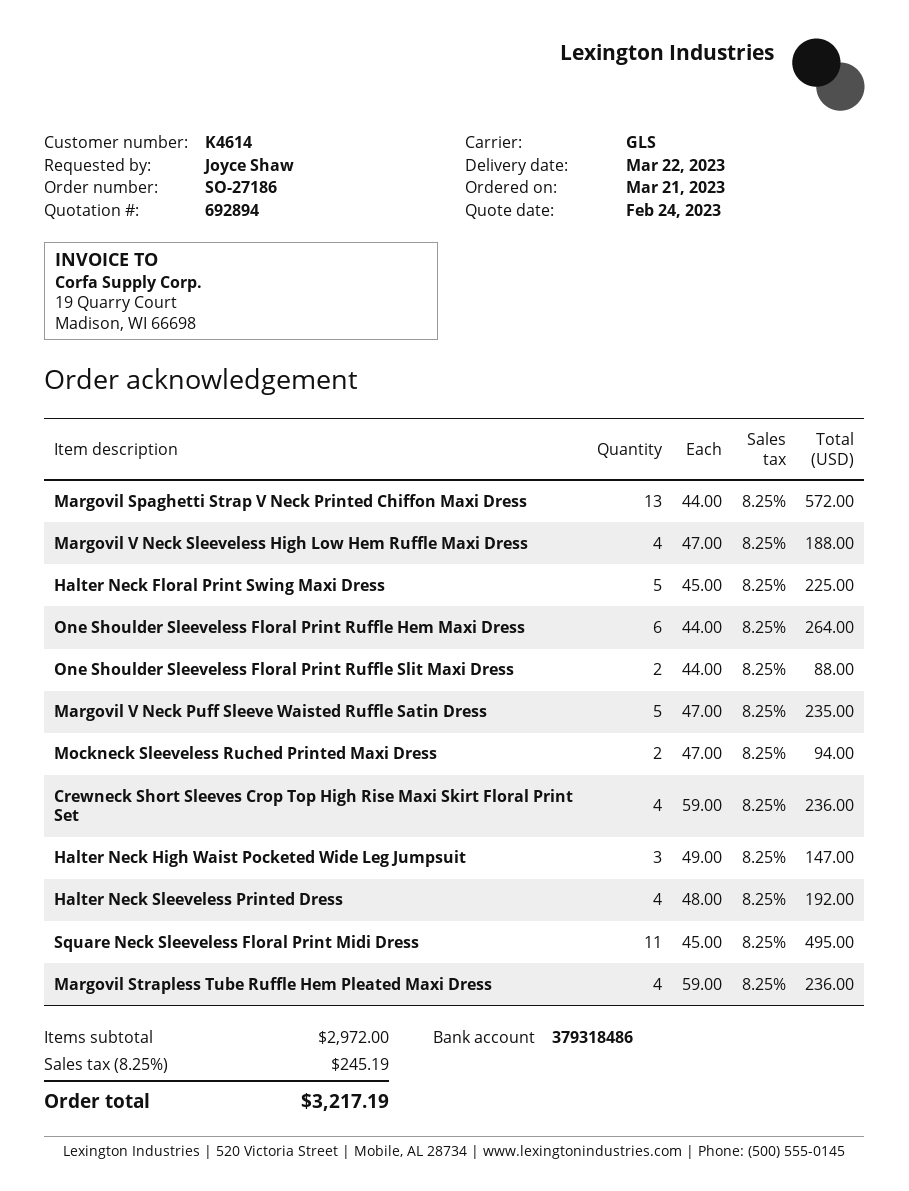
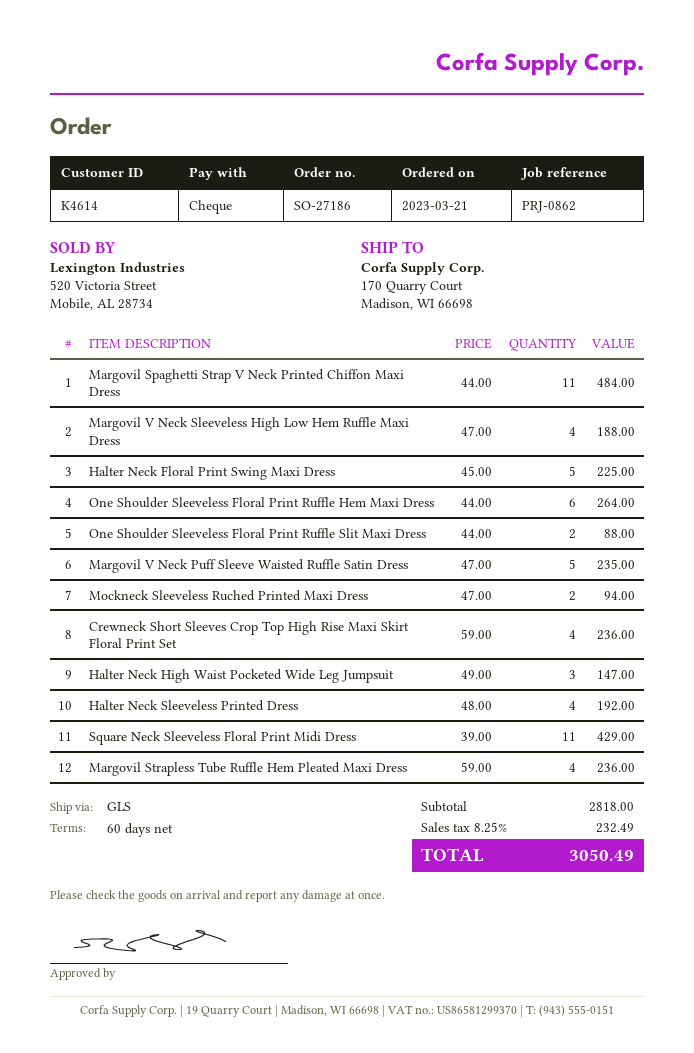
Margovil Spaghetti Strap V Neck Printed Chiffon Maxi Dress: 13 x 44.00 = 572.00 -> 11 x 44.00 = 484.00
Square Neck Sleeveless Floral Print Midi Dress: 11 x 45.00 = 495.00 -> 11 x 39.00 = 429.00
subtotal: 2972.00 -> 2818.00
tax: 8.25% = 245.19 -> 8.25% = 232.49
total: 3217.19 -> 3050.49

